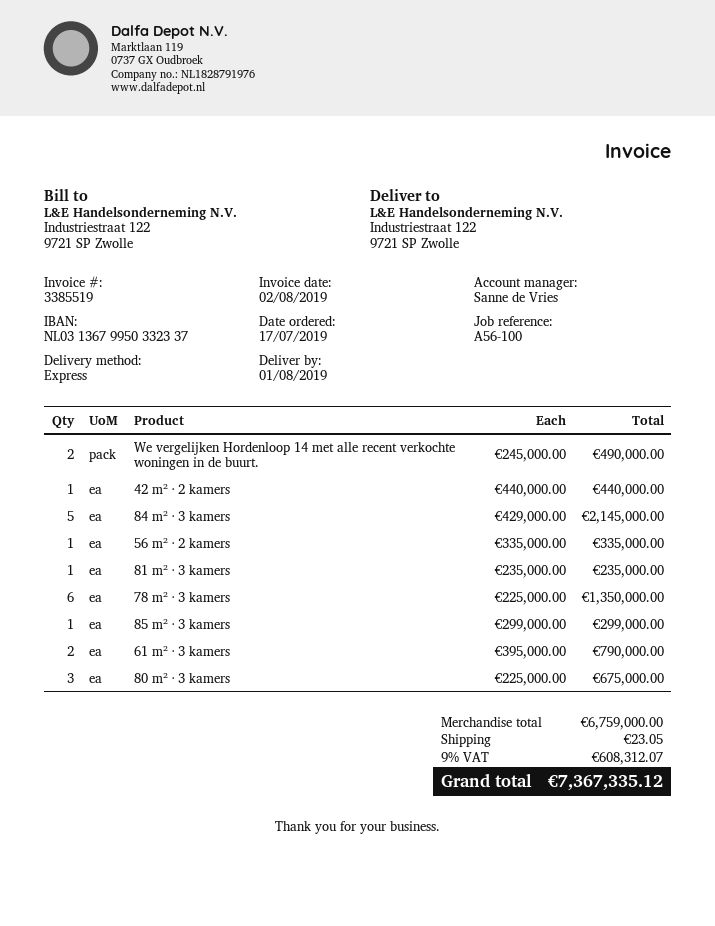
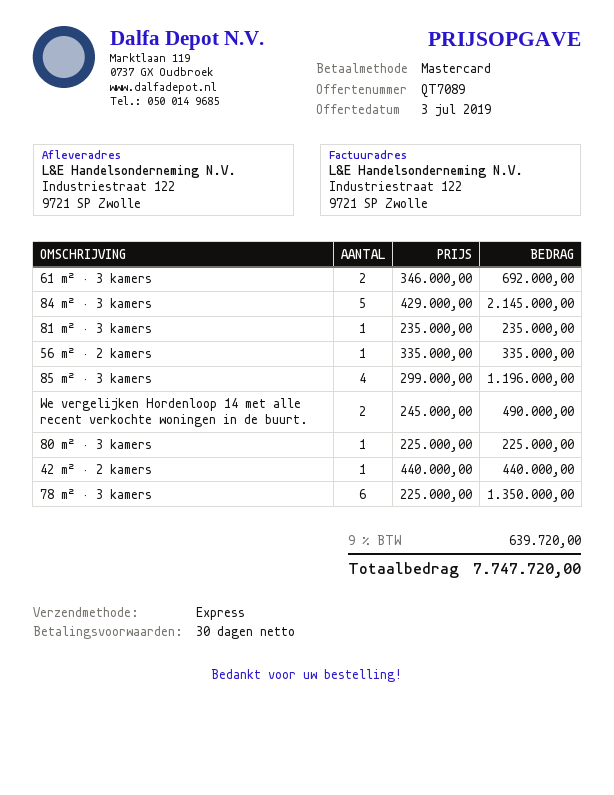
85 m² · 3 kamers: 1 x 299000.00 = 299000.00 -> 4 x 299000.00 = 1196000.00
61 m² · 3 kamers: 2 x 395000.00 = 790000.00 -> 2 x 346000.00 = 692000.00
80 m² · 3 kamers: 3 x 225000.00 = 675000.00 -> 1 x 225000.00 = 225000.00
shipping: 23.05 -> none
tax: 9% = 608312.07 -> 9% = 639720.00
total: 7367335.12 -> 7747720.00

